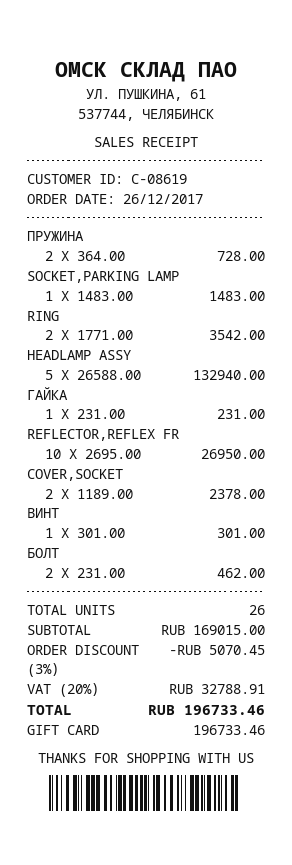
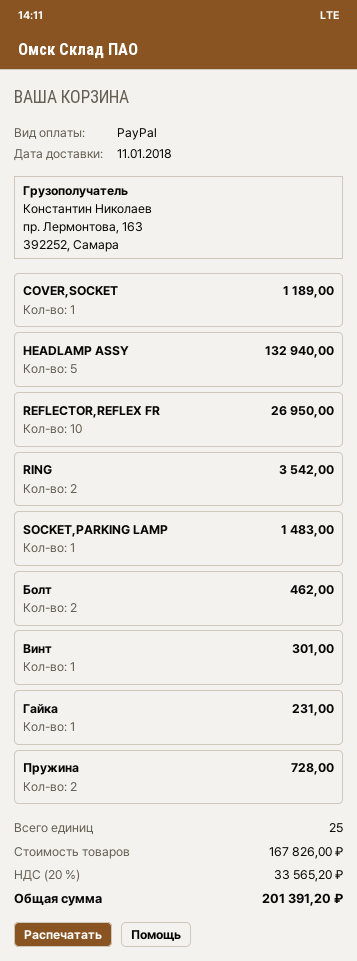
payment method: gift card -> PayPal
COVER,SOCKET: 2 for 2378.00 -> 1 for 1189.00
total quantity: 26 -> 25
subtotal: 169015.00 -> 167826.00
discount: 3% = 5070.45 -> none
tax: 20% = 32788.91 -> 20% = 33565.20
total: 196733.46 -> 201391.20

